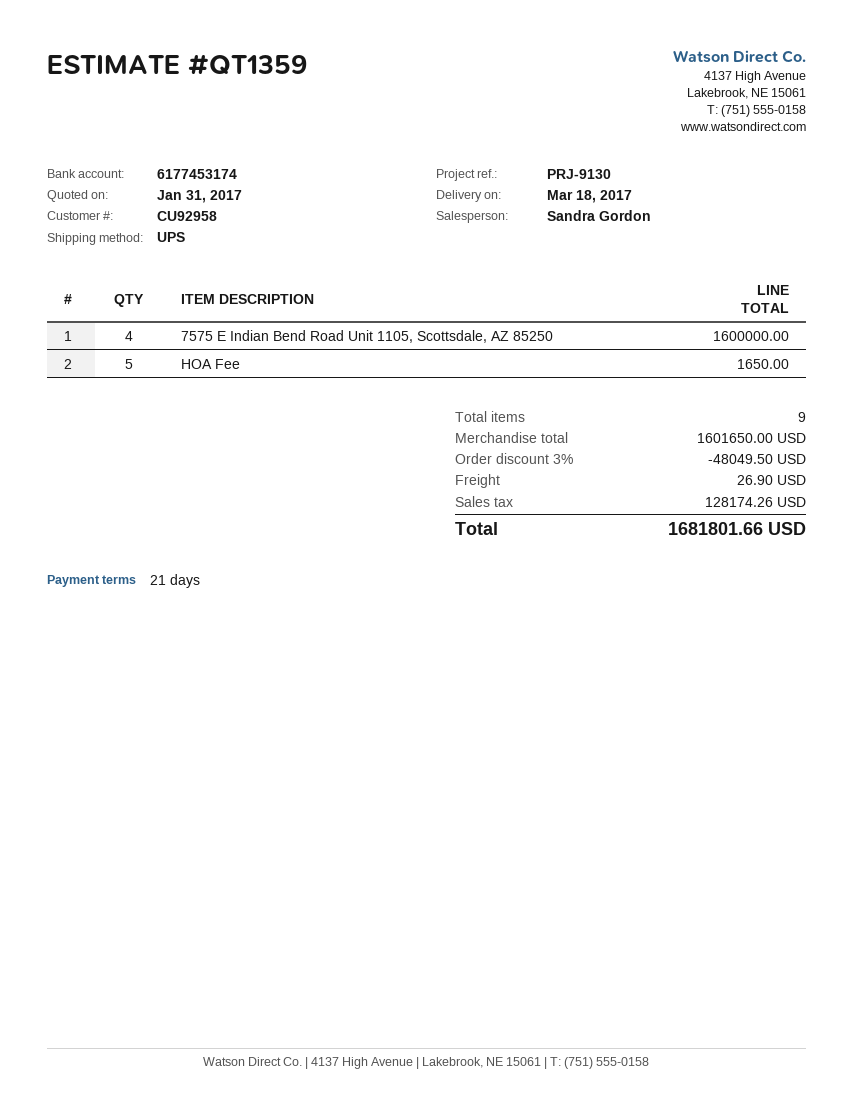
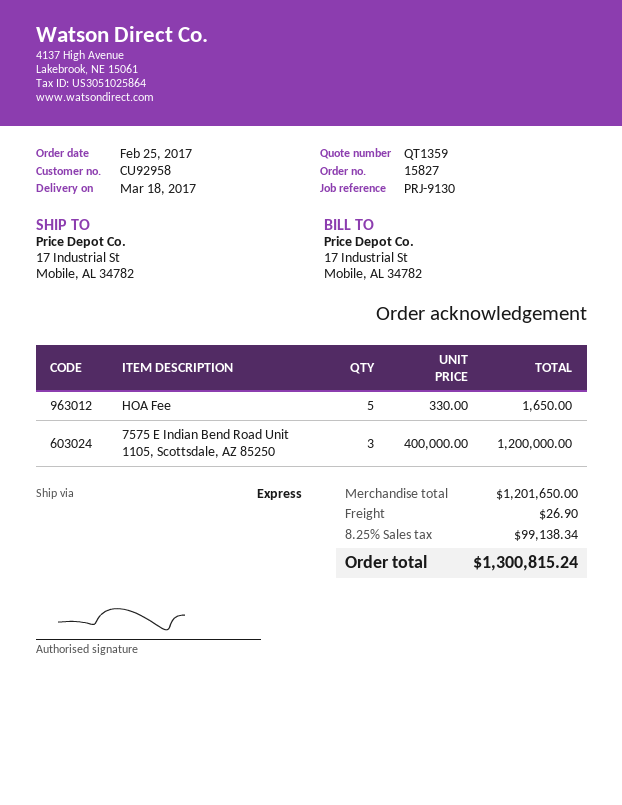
shipping method: UPS -> express
7575 E Indian Bend Road Unit 1105, Scottsdale, AZ 85250: 4 for 1600000.00 -> 3 for 1200000.00
subtotal: 1601650.00 -> 1201650.00
discount: 3% = 48049.50 -> none
tax: 128174.26 -> 99138.34
total: 1681801.66 -> 1300815.24

